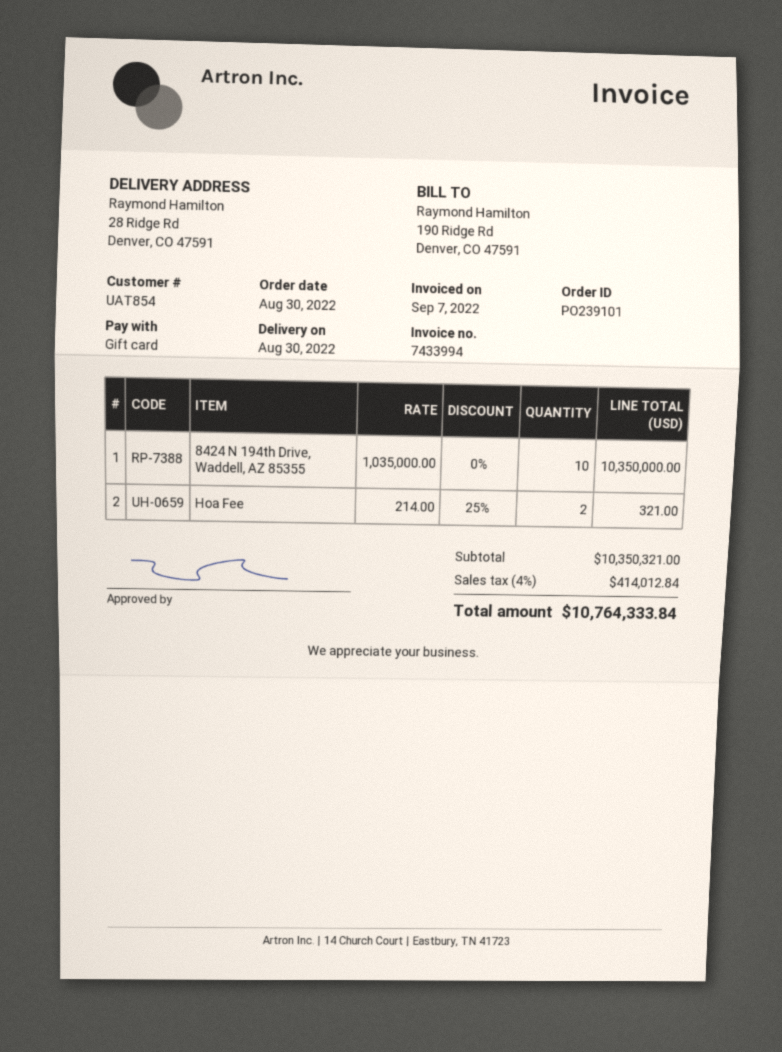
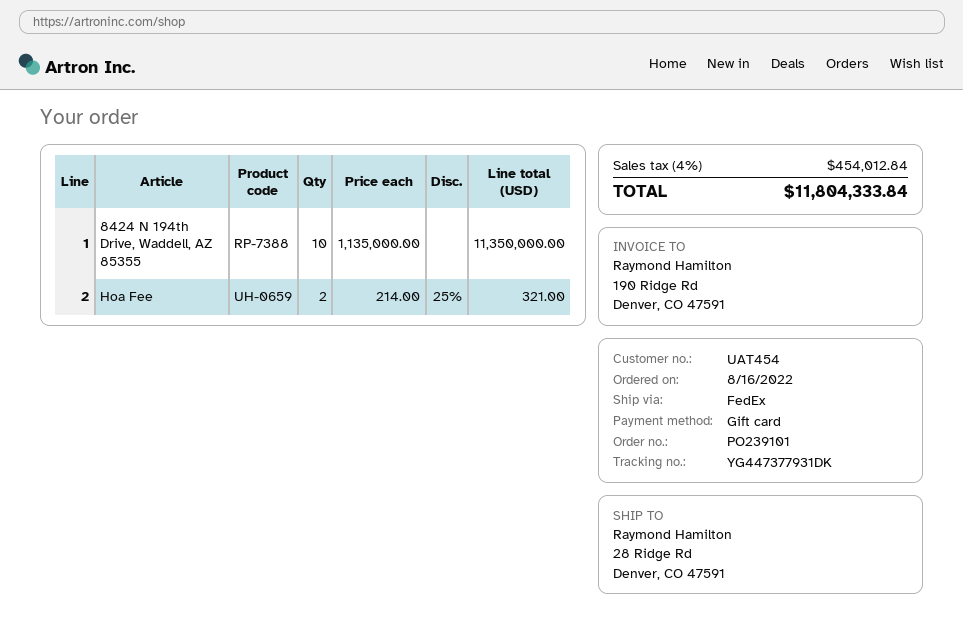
order date: 2022-08-30 -> 2022-08-16
customer number: UAT854 -> UAT454
8424 N 194th Drive, Waddell, AZ 85355: 10 x 1035000.00 = 10350000.00 -> 10 x 1135000.00 = 11350000.00
tax: 4% = 414012.84 -> 4% = 454012.84
total: 10764333.84 -> 11804333.84

